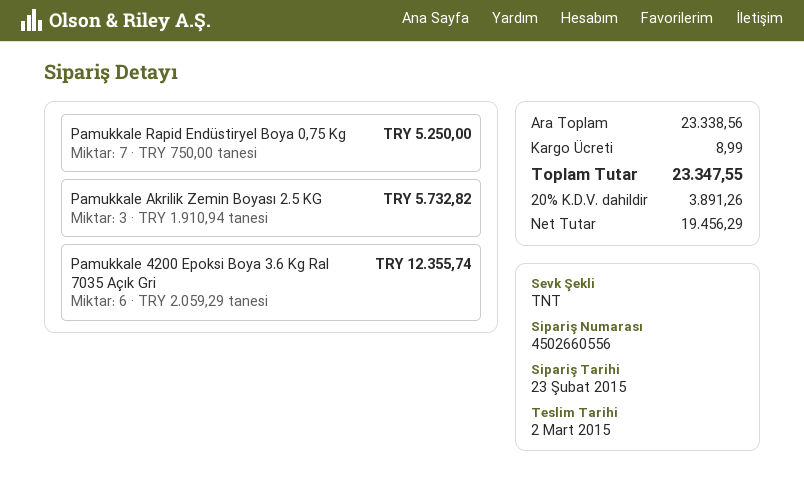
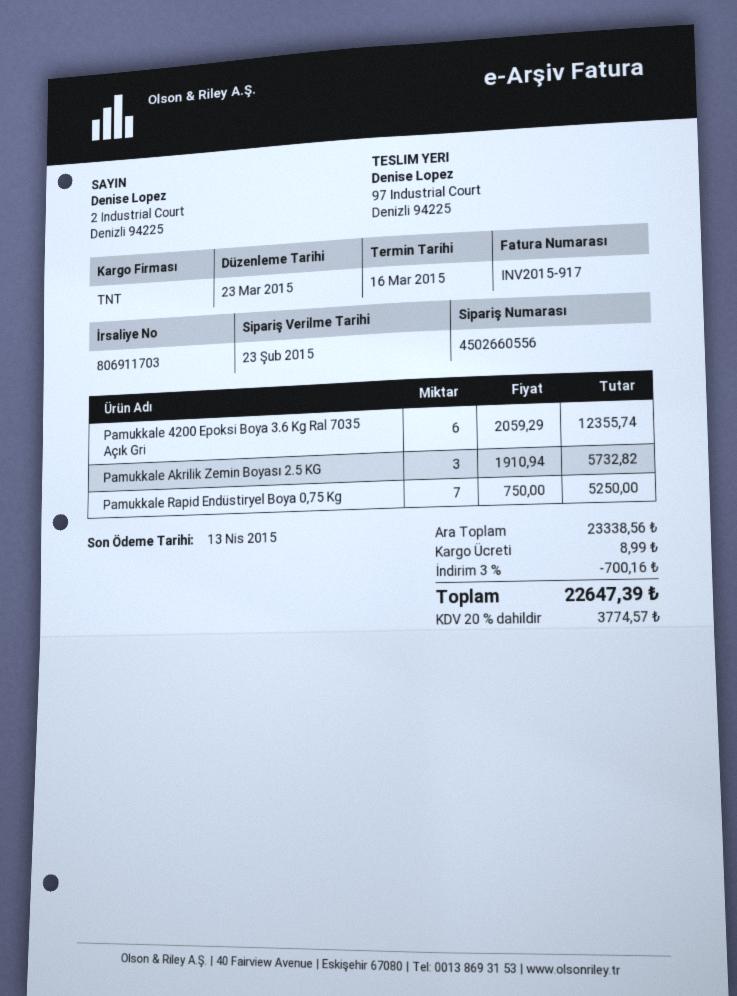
delivery date: 2015-03-02 -> 2015-03-16
discount: none -> 3% = 700.16
tax: 20% = 3891.26 -> 20% = 3774.57
total: 23347.55 -> 22647.39

